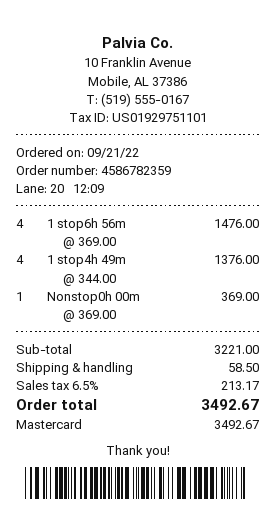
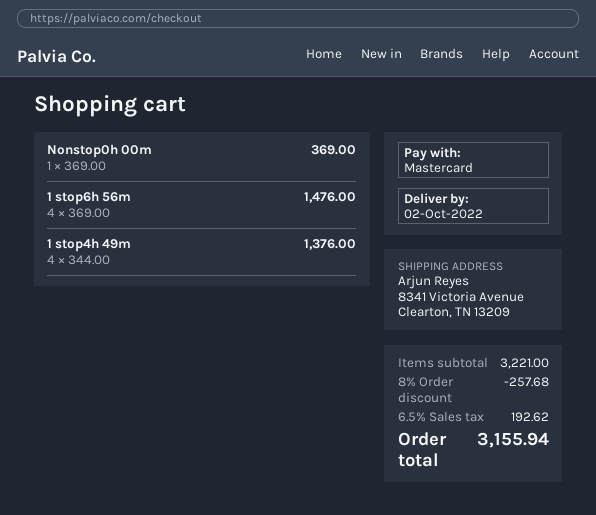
discount: none -> 8% = 257.68
shipping: 58.50 -> none
tax: 6.5% = 213.17 -> 6.5% = 192.62
total: 3492.67 -> 3155.94

